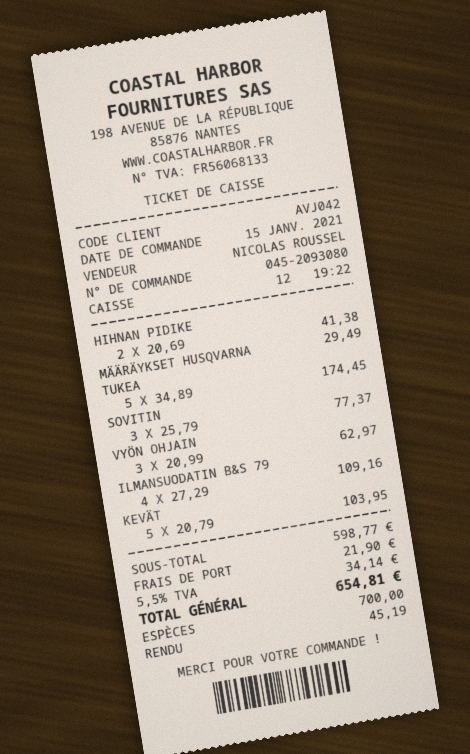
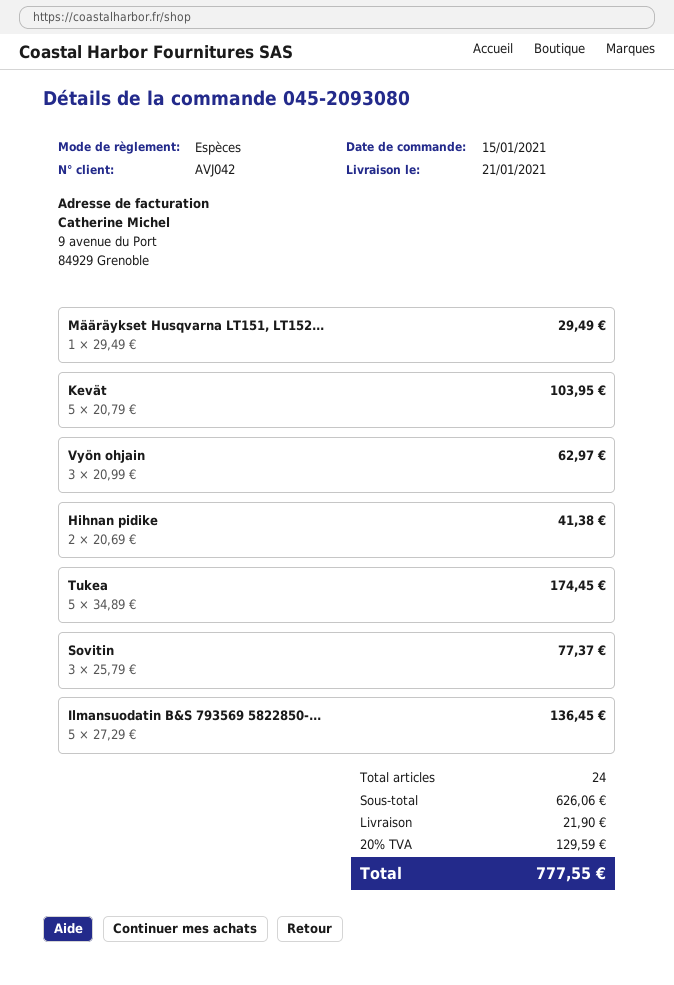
ILMANSUODATIN B&S 79: 4 x 27.29 = 109.16 -> 5 x 27.29 = 136.45
subtotal: 598.77 -> 626.06
tax: 5.5% = 34.14 -> 20% = 129.59
total: 654.81 -> 777.55

